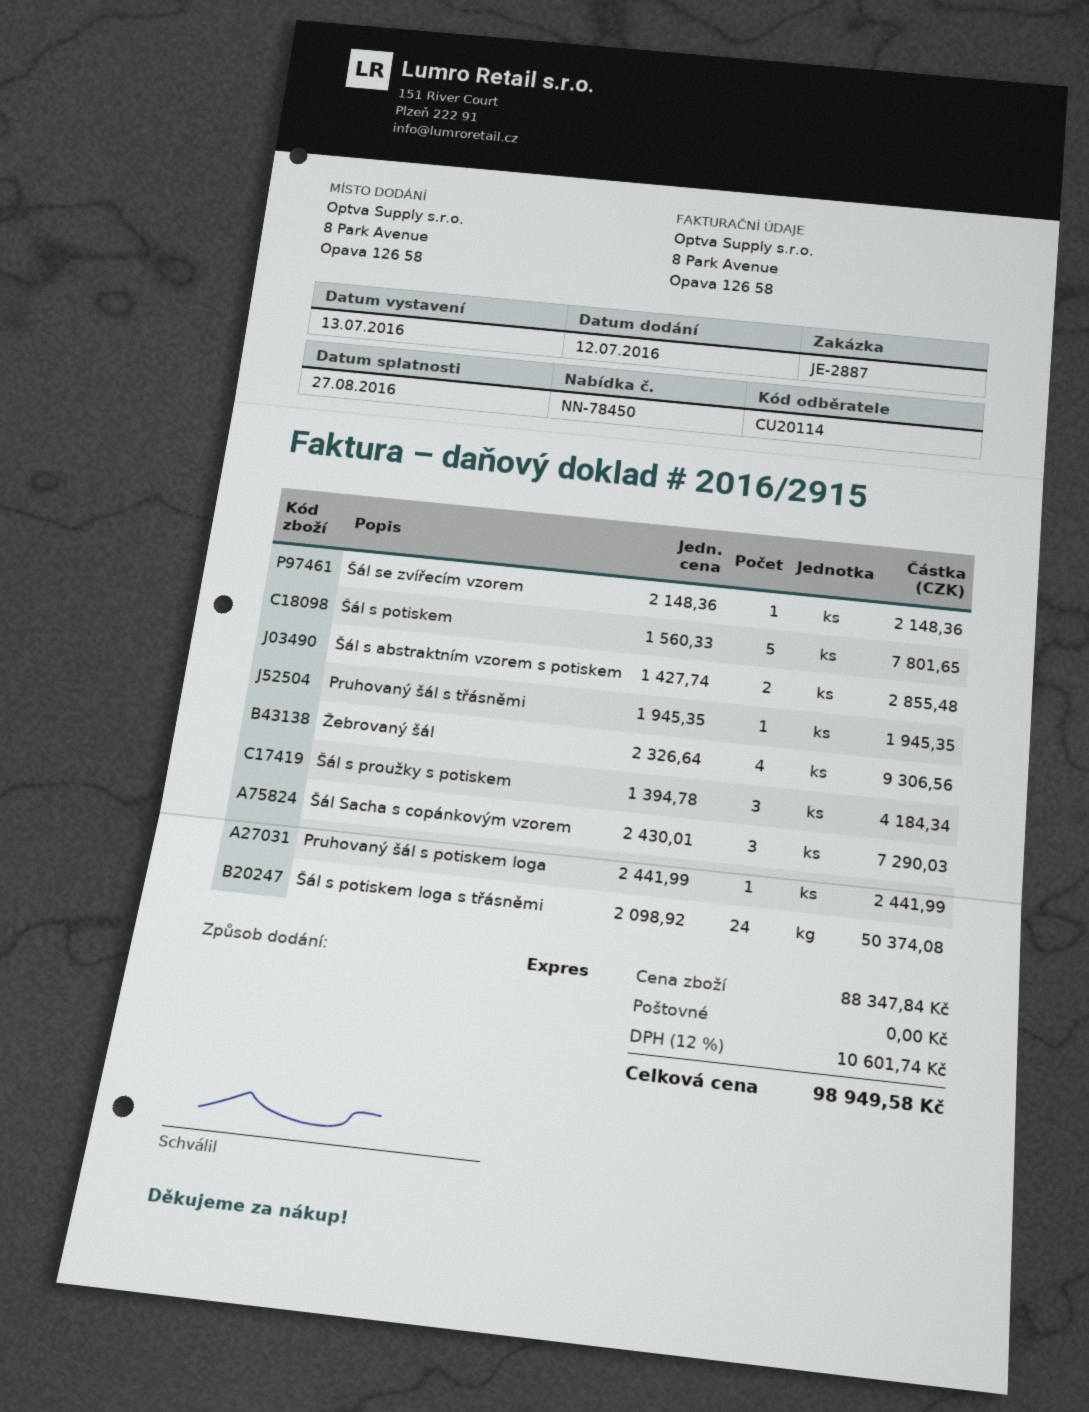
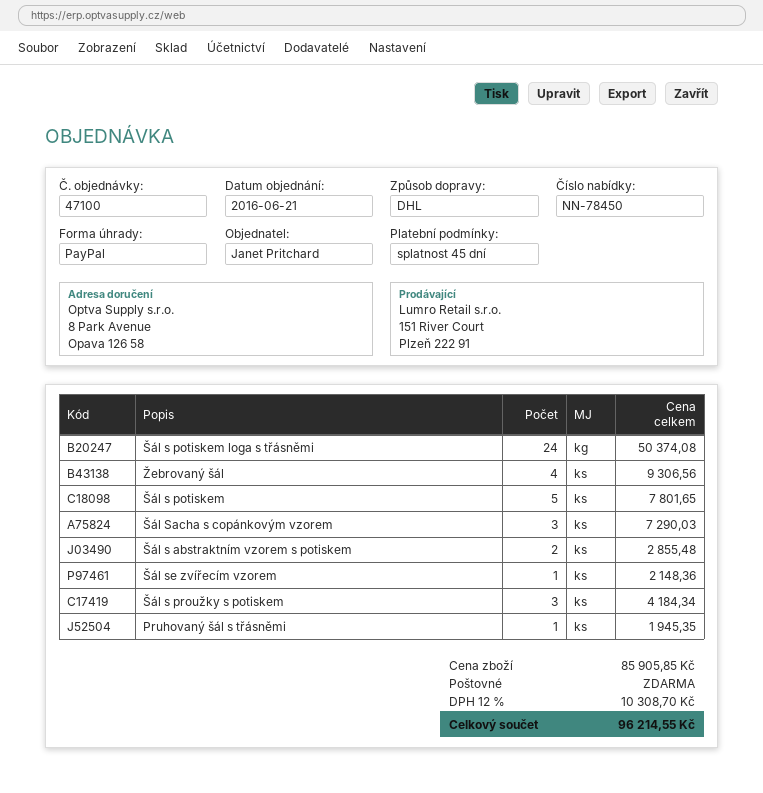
shipping method: express -> DHL
Pruhovaný šál s potiskem loga: 1 for 2441.99 -> none
subtotal: 88347.84 -> 85905.85
tax: 12% = 10601.74 -> 12% = 10308.70
total: 98949.58 -> 96214.55

